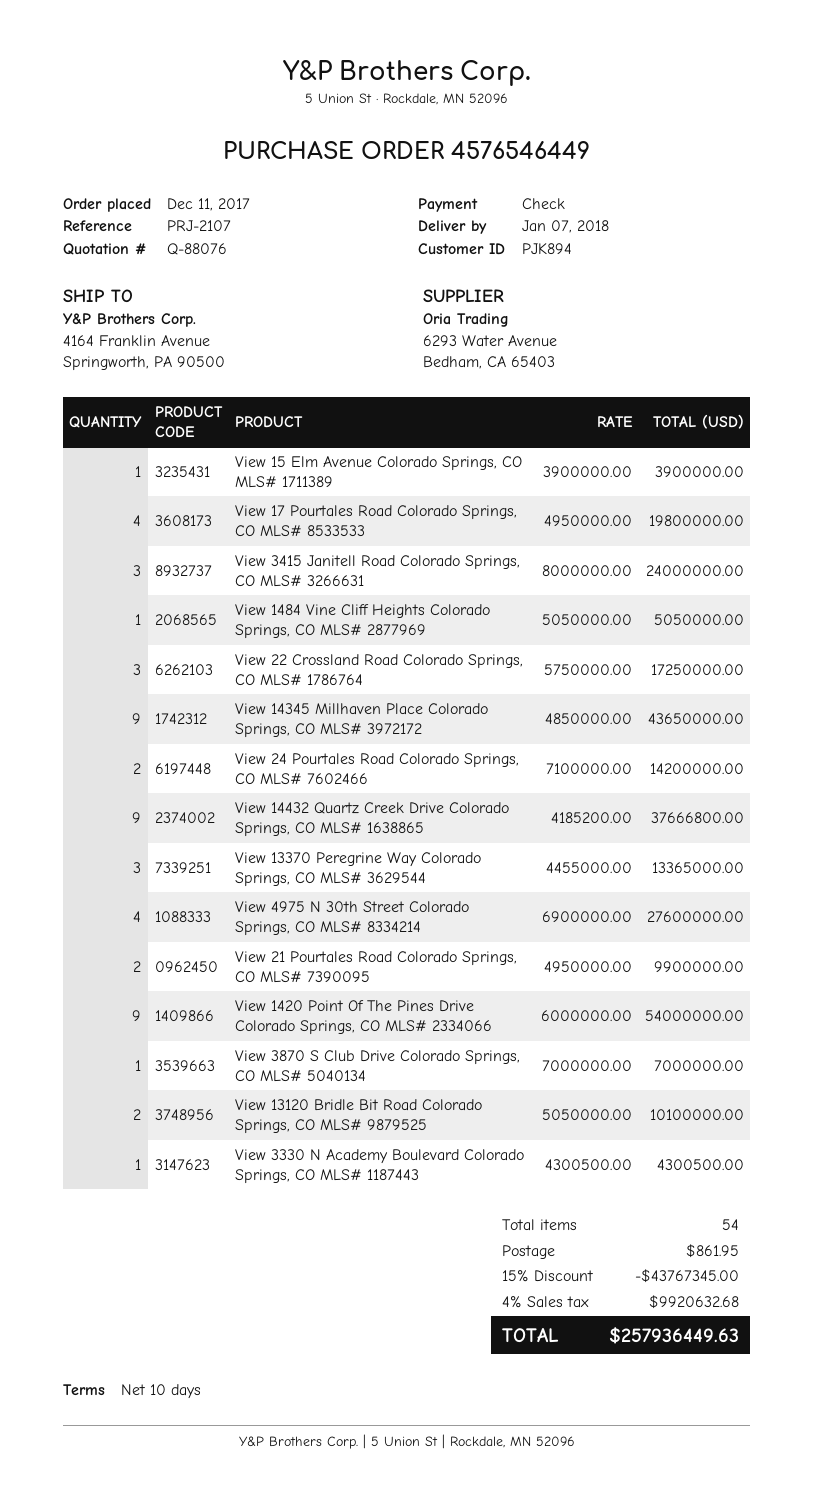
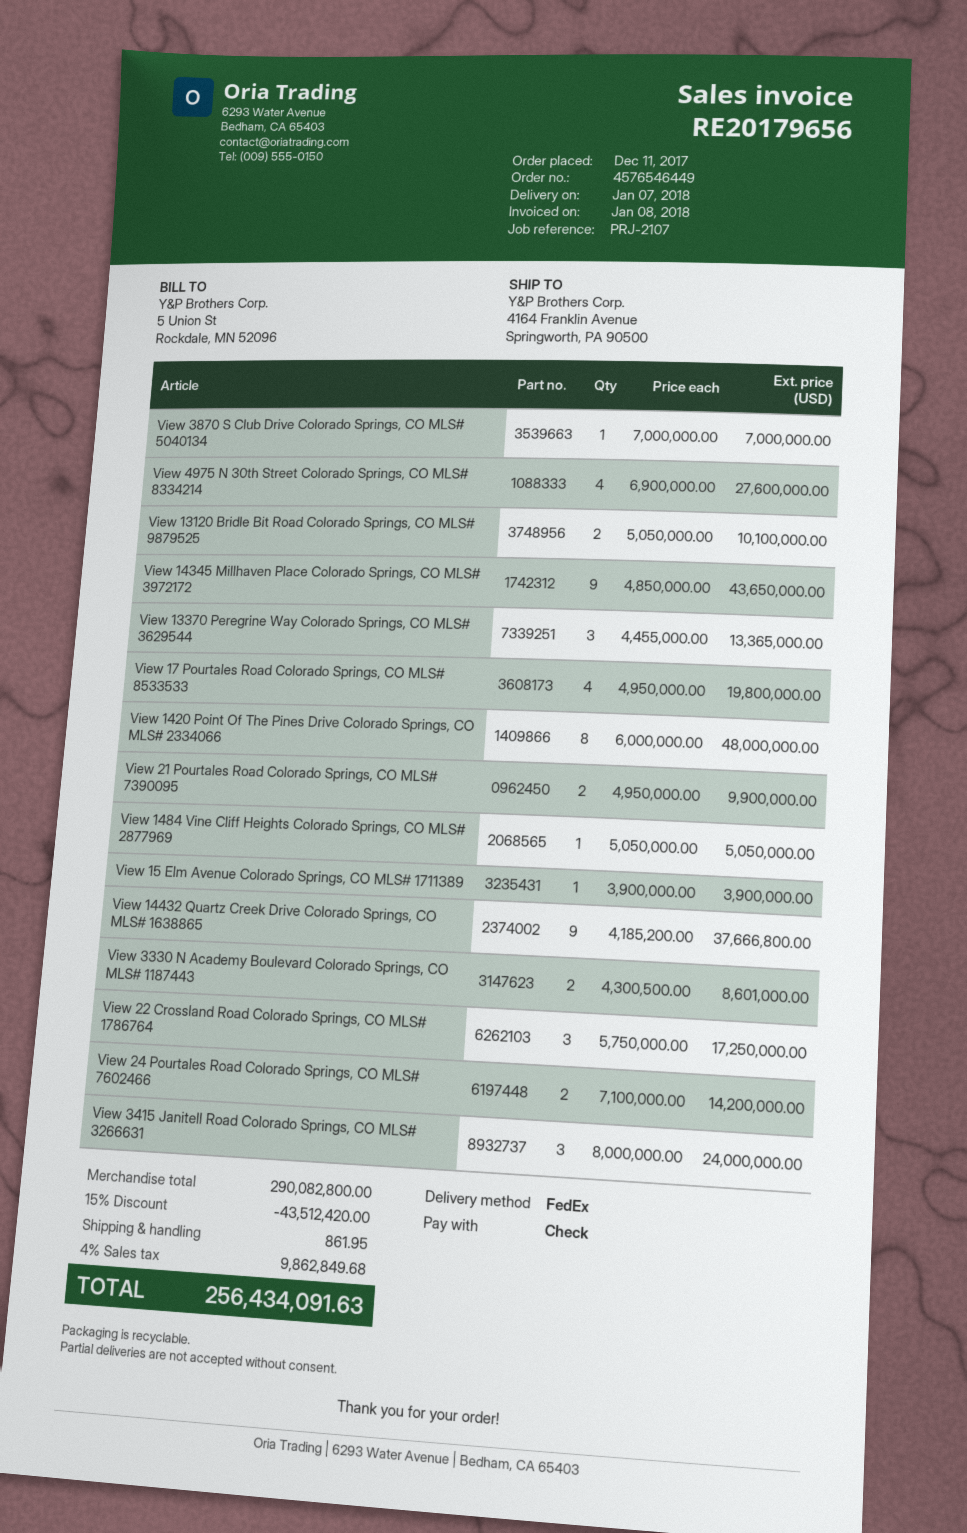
View 1420 Point Of The Pines Drive Colorado Springs, CO MLS# 2334066: 9 x 6000000.00 = 54000000.00 -> 8 x 6000000.00 = 48000000.00
View 3330 N Academy Boulevard Colorado Springs, CO MLS# 1187443: 1 x 4300500.00 = 4300500.00 -> 2 x 4300500.00 = 8601000.00
discount: 15% = 43767345.00 -> 15% = 43512420.00
tax: 4% = 9920632.68 -> 4% = 9862849.68
total: 257936449.63 -> 256434091.63

